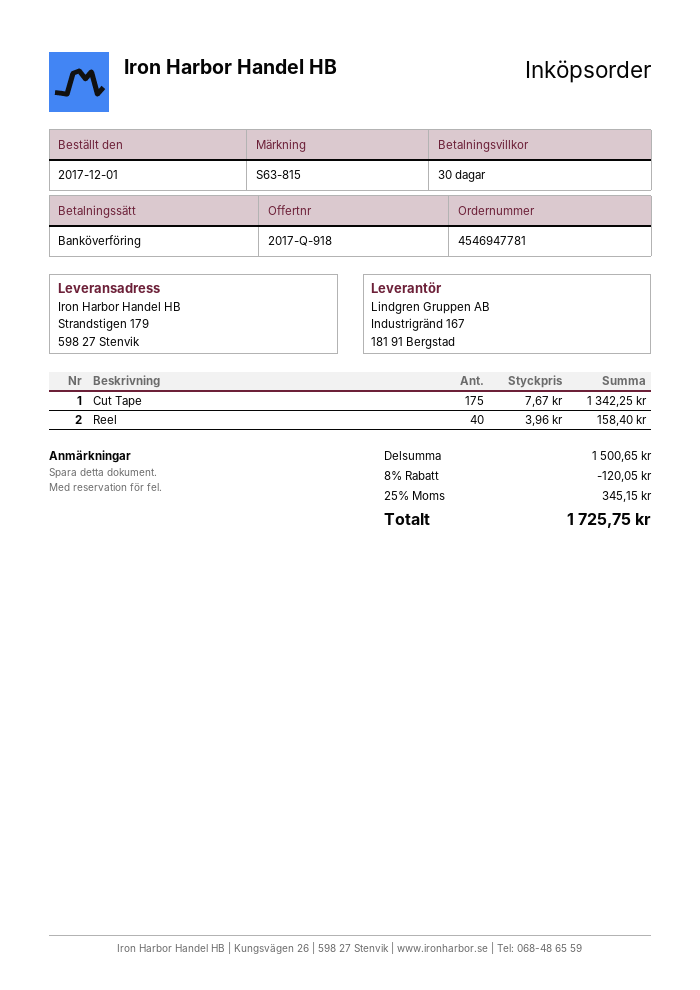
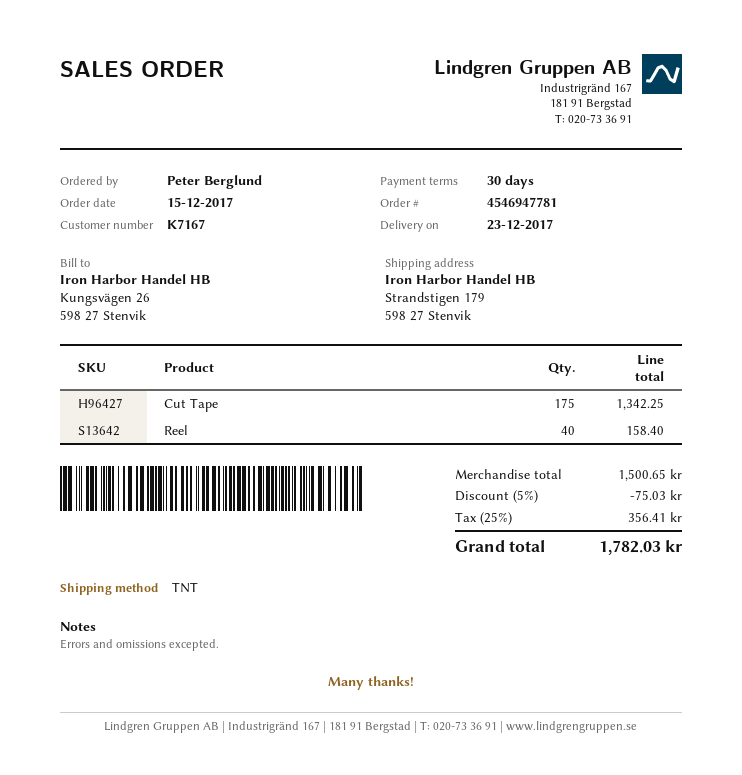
order date: 2017-12-01 -> 2017-12-15
discount: 8% = 120.05 -> 5% = 75.03
tax: 25% = 345.15 -> 25% = 356.41
total: 1725.75 -> 1782.03

